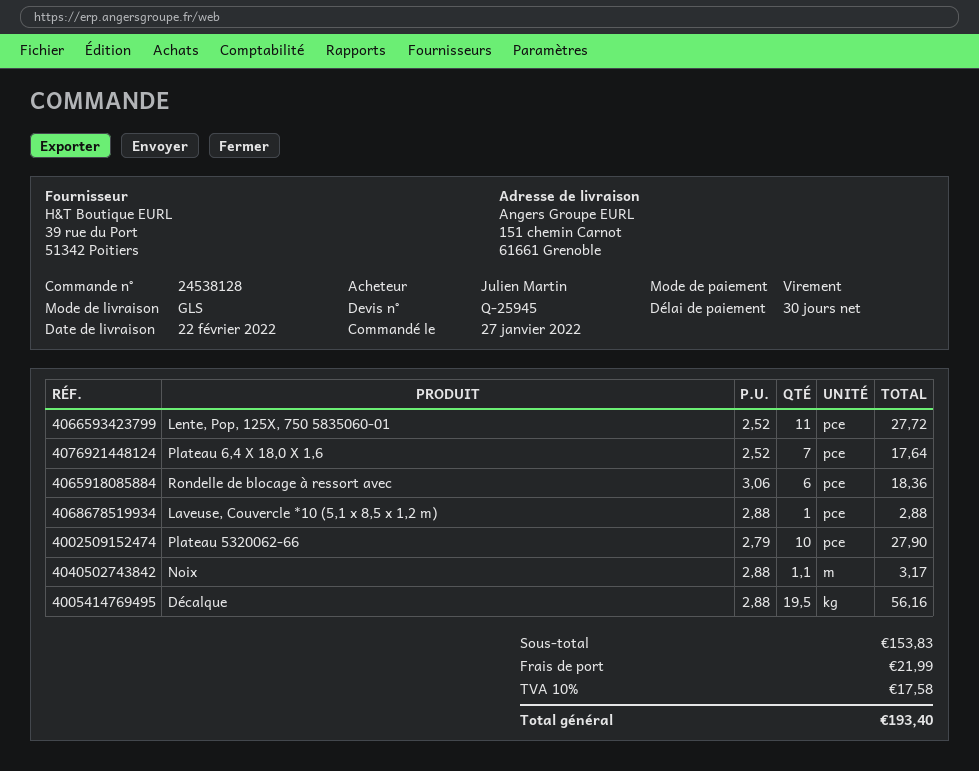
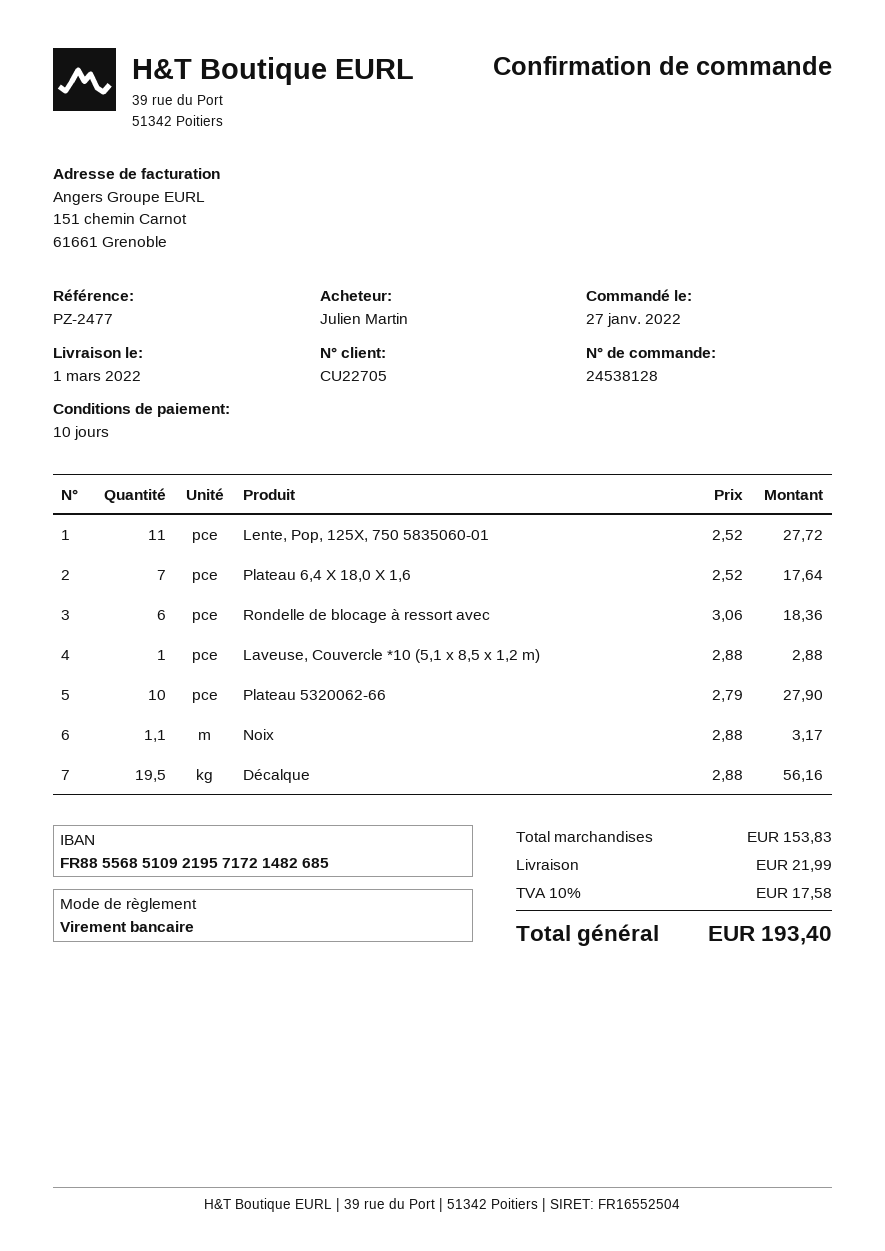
delivery date: 2022-02-22 -> 2022-03-01
payment terms: 30 days -> 10 days

